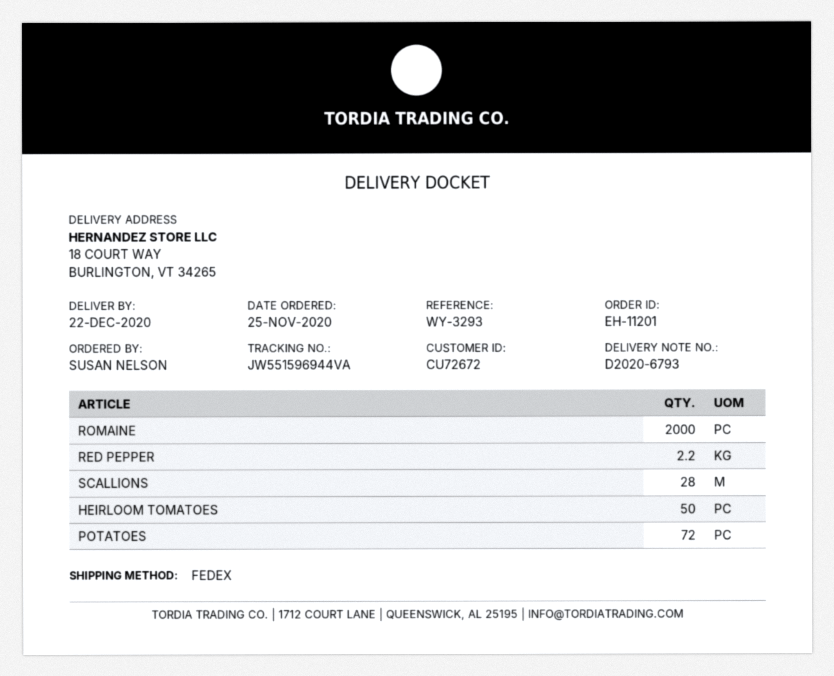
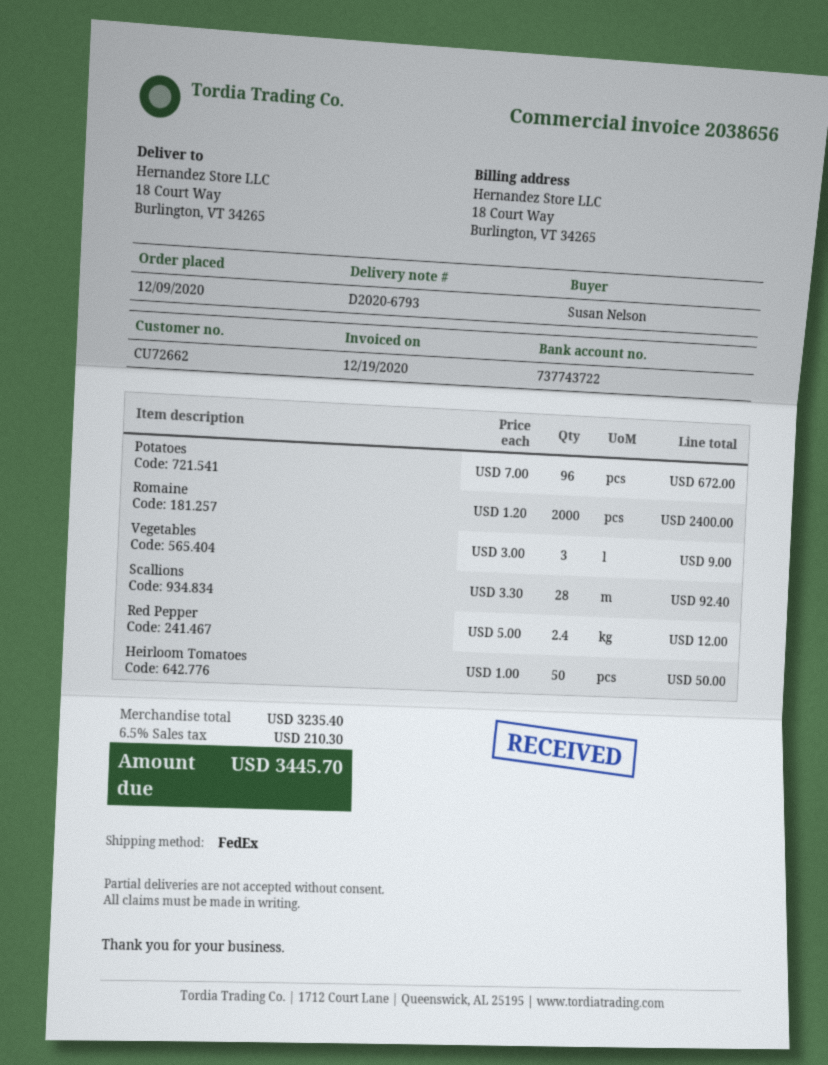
order date: 2020-11-25 -> 2020-12-09
customer number: CU72672 -> CU72662
RED PEPPER: 2.2 -> 2.4
POTATOES: 72 -> 96
Vegetables: none -> 3

